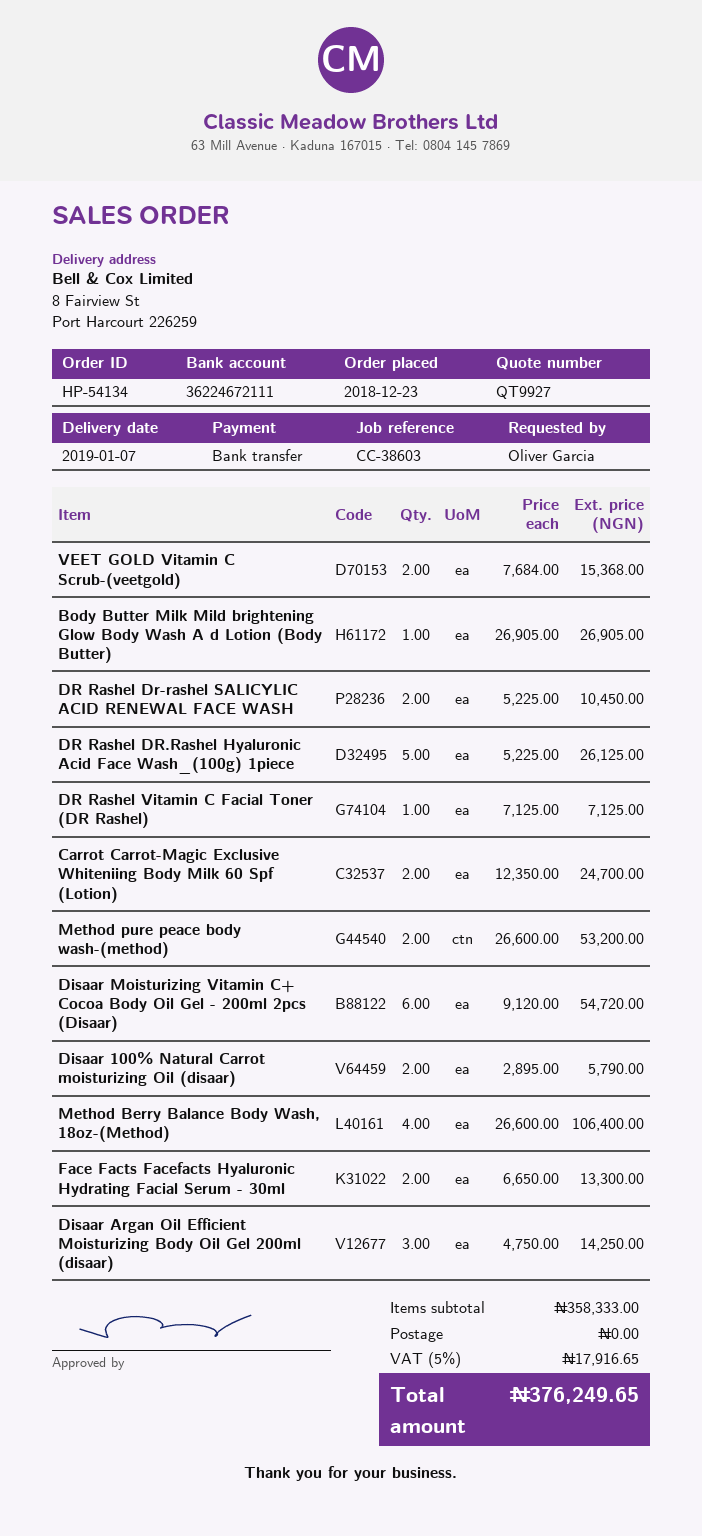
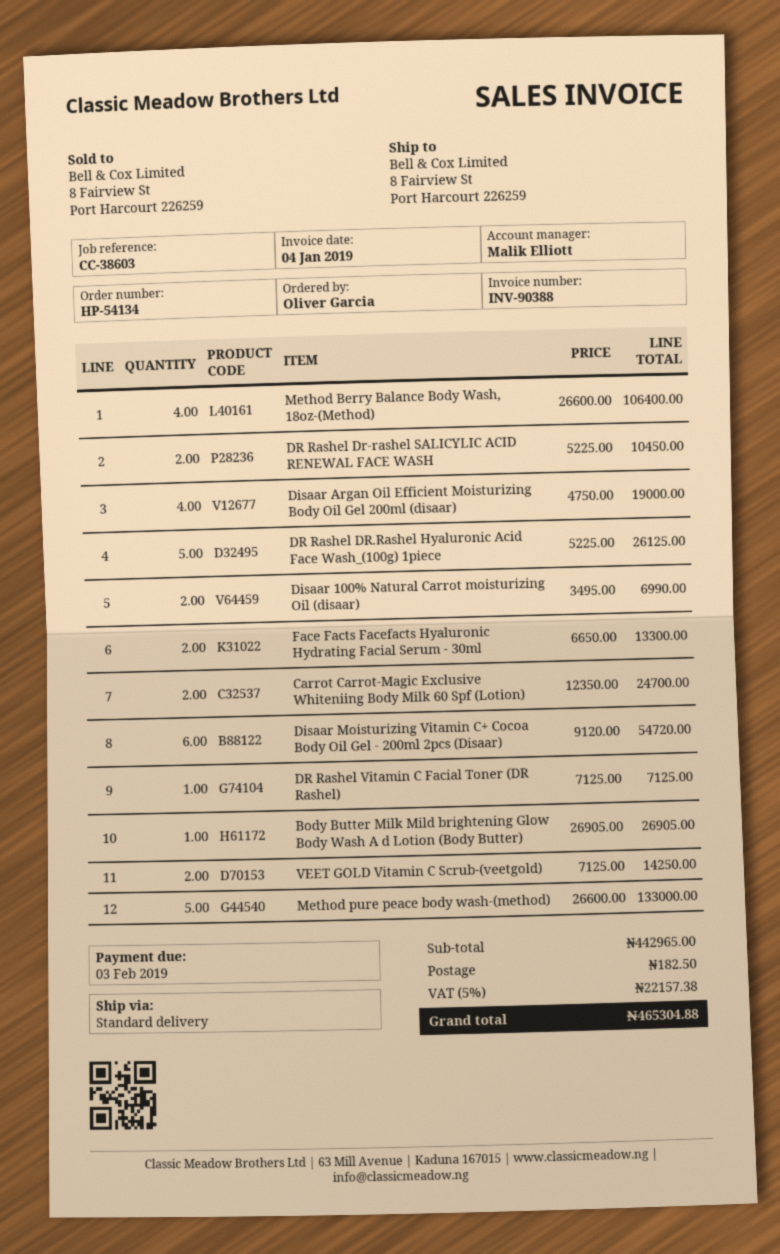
VEET GOLD Vitamin C Scrub-(veetgold): 2 x 7684.00 = 15368.00 -> 2 x 7125.00 = 14250.00
Method pure peace body wash-(method): 2 x 26600.00 = 53200.00 -> 5 x 26600.00 = 133000.00
Disaar 100% Natural Carrot moisturizing Oil (disaar): 2 x 2895.00 = 5790.00 -> 2 x 3495.00 = 6990.00
Disaar Argan Oil Efficient Moisturizing Body Oil Gel 200ml (disaar): 3 x 4750.00 = 14250.00 -> 4 x 4750.00 = 19000.00
subtotal: 358333.00 -> 442965.00
shipping: 0.00 -> 182.50
tax: 5% = 17916.65 -> 5% = 22157.38
total: 376249.65 -> 465304.88

